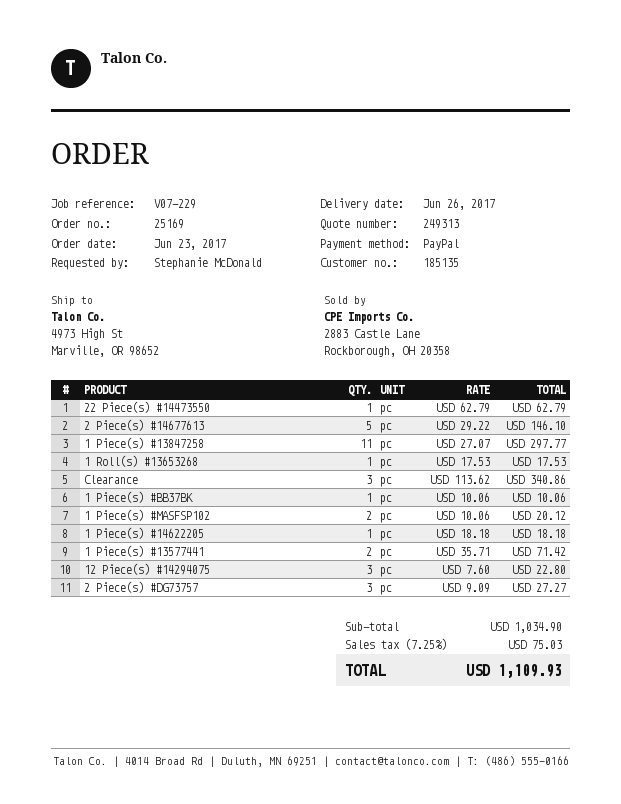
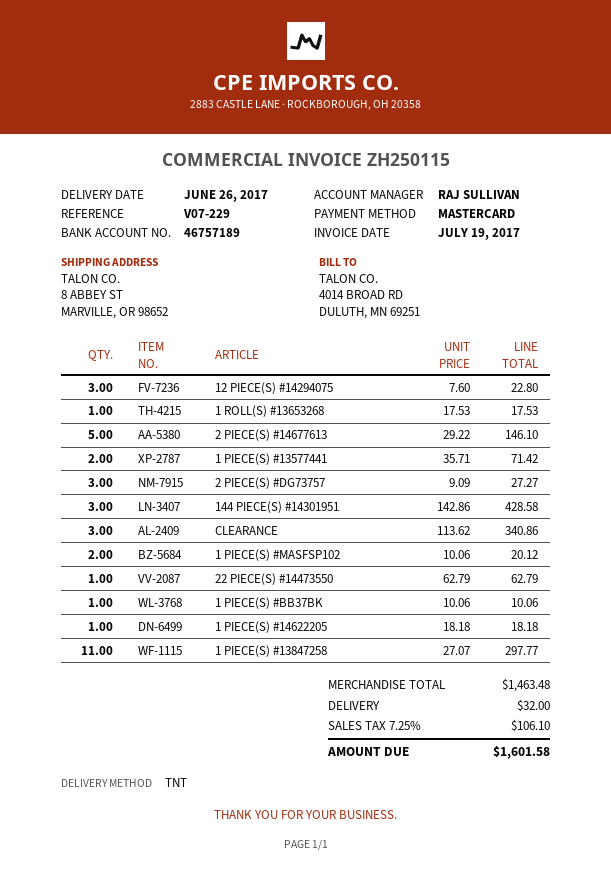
payment method: PayPal -> Mastercard
ship to: 4973 High St, Marville, OR 98652 -> 8 ABBEY ST, MARVILLE, OR 98652
144 PIECE(S) #14301951: none -> 3 x 142.86 = 428.58
subtotal: 1034.90 -> 1463.48
shipping: none -> 32.00
tax: 7.25% = 75.03 -> 7.25% = 106.10
total: 1109.93 -> 1601.58

